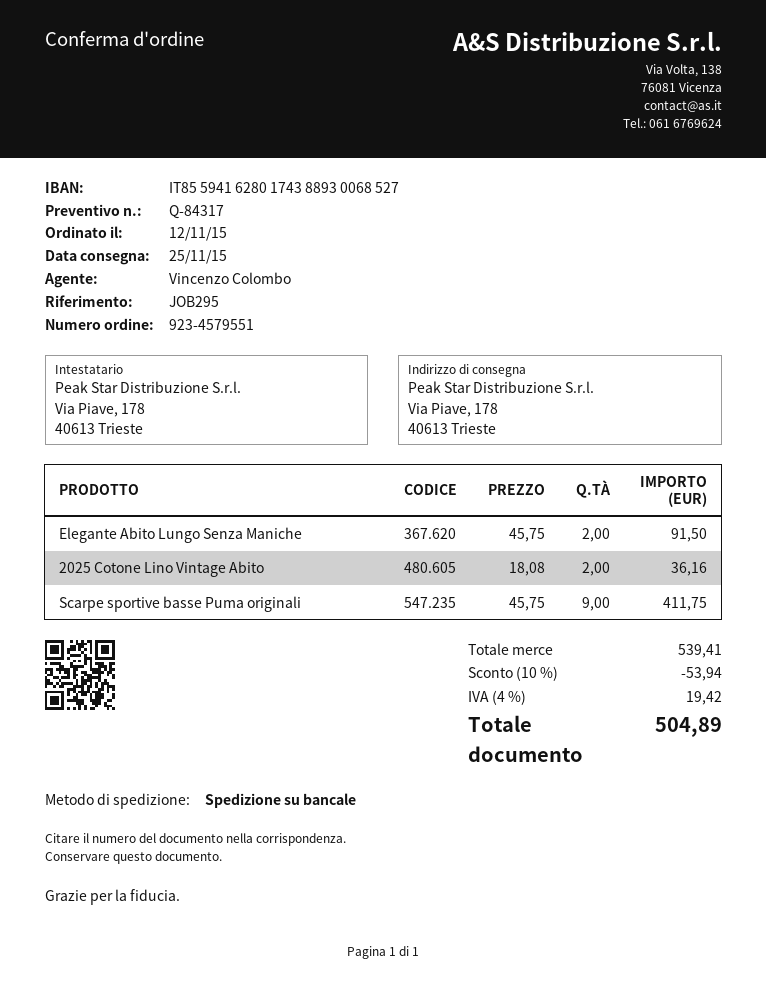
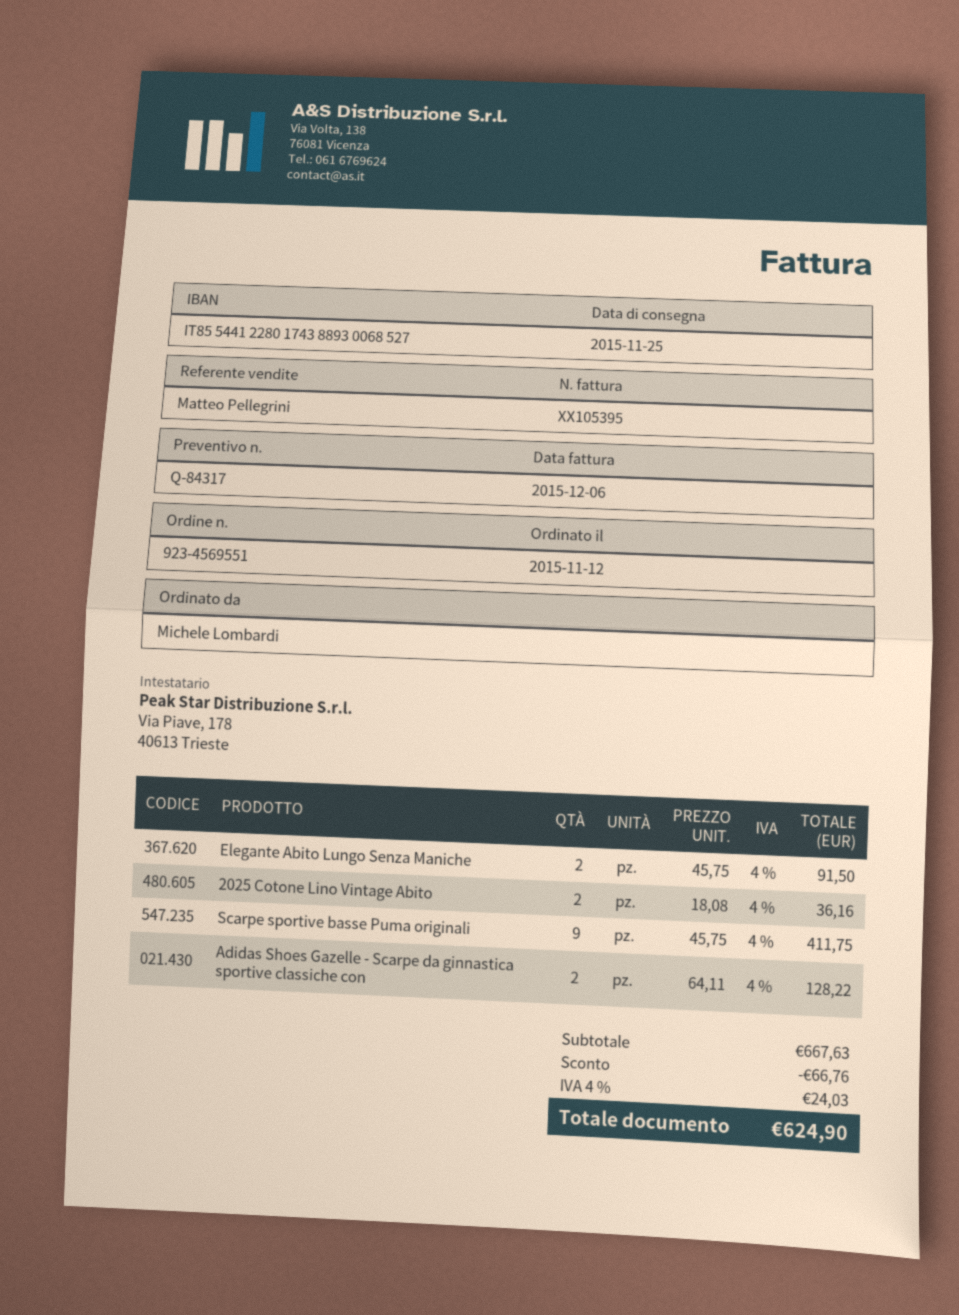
order number: 923-4579551 -> 923-4569551
sales rep: Vincenzo Colombo -> Matteo Pellegrini
bank account: IT8559416280174388930068527 -> IT8554412280174388930068527
Adidas Shoes Gazelle - Scarpe da ginnastica sportive classiche con: none -> 2 x 64.11 = 128.22
subtotal: 539.41 -> 667.63
discount: 53.94 -> 66.76
tax: 4% = 19.42 -> 4% = 24.03
total: 504.89 -> 624.90

